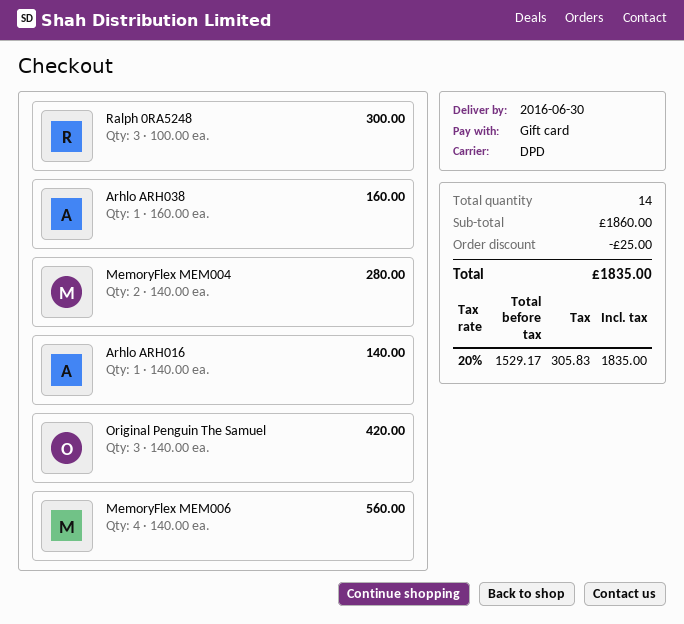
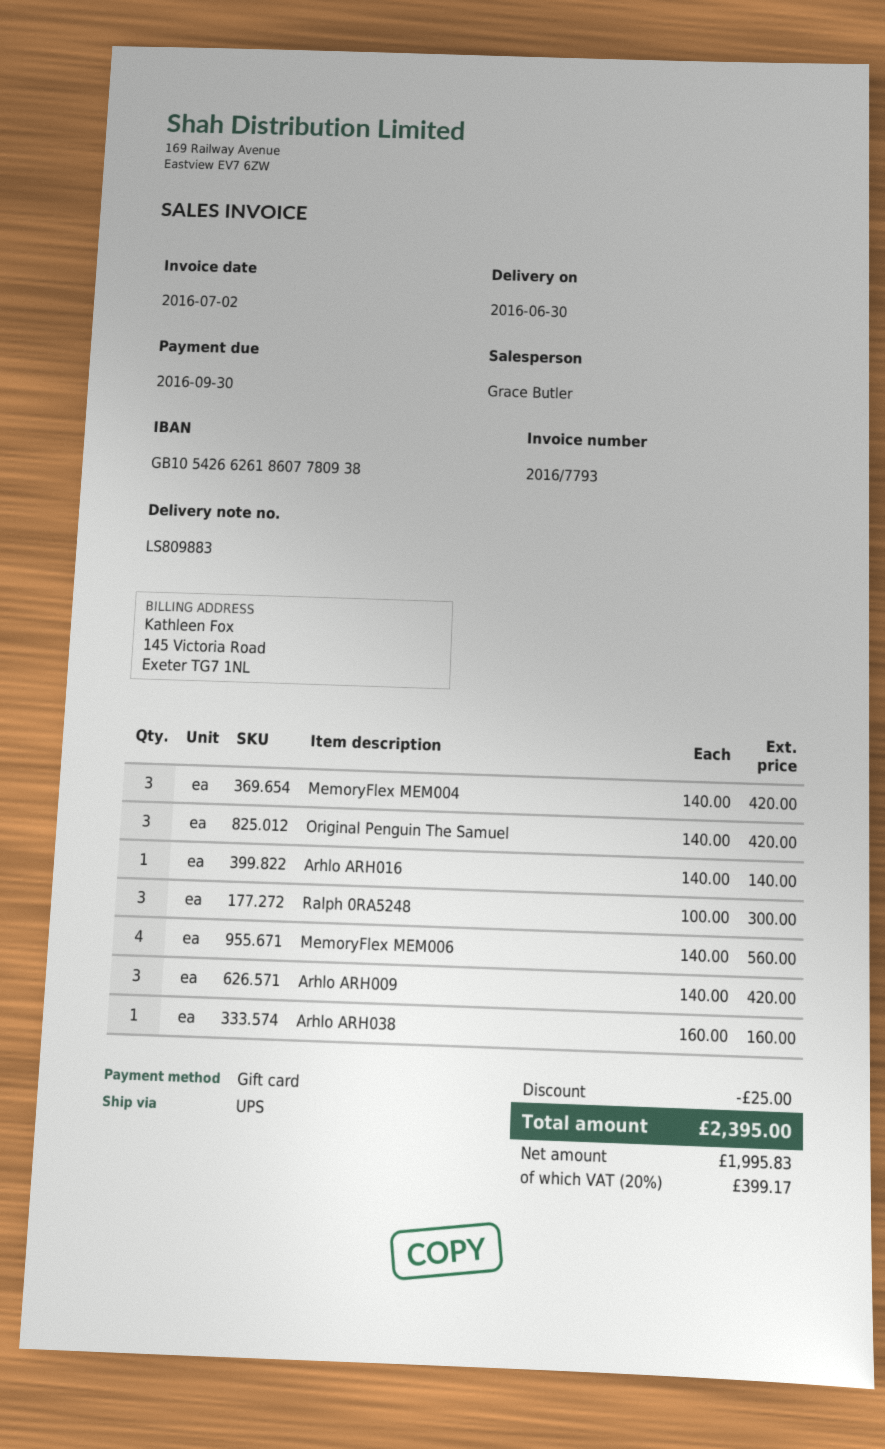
shipping method: DPD -> UPS
MemoryFlex MEM004: 2 x 140.00 = 280.00 -> 3 x 140.00 = 420.00
Arhlo ARH009: none -> 3 x 140.00 = 420.00
net: 1529.17 -> 1995.83
tax: 20% = 305.83 -> 20% = 399.17
total: 1835.00 -> 2395.00

